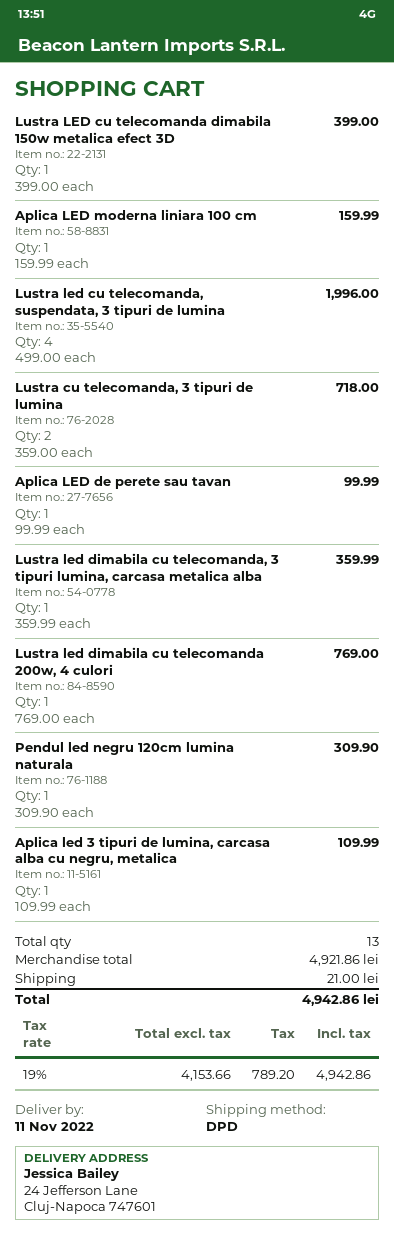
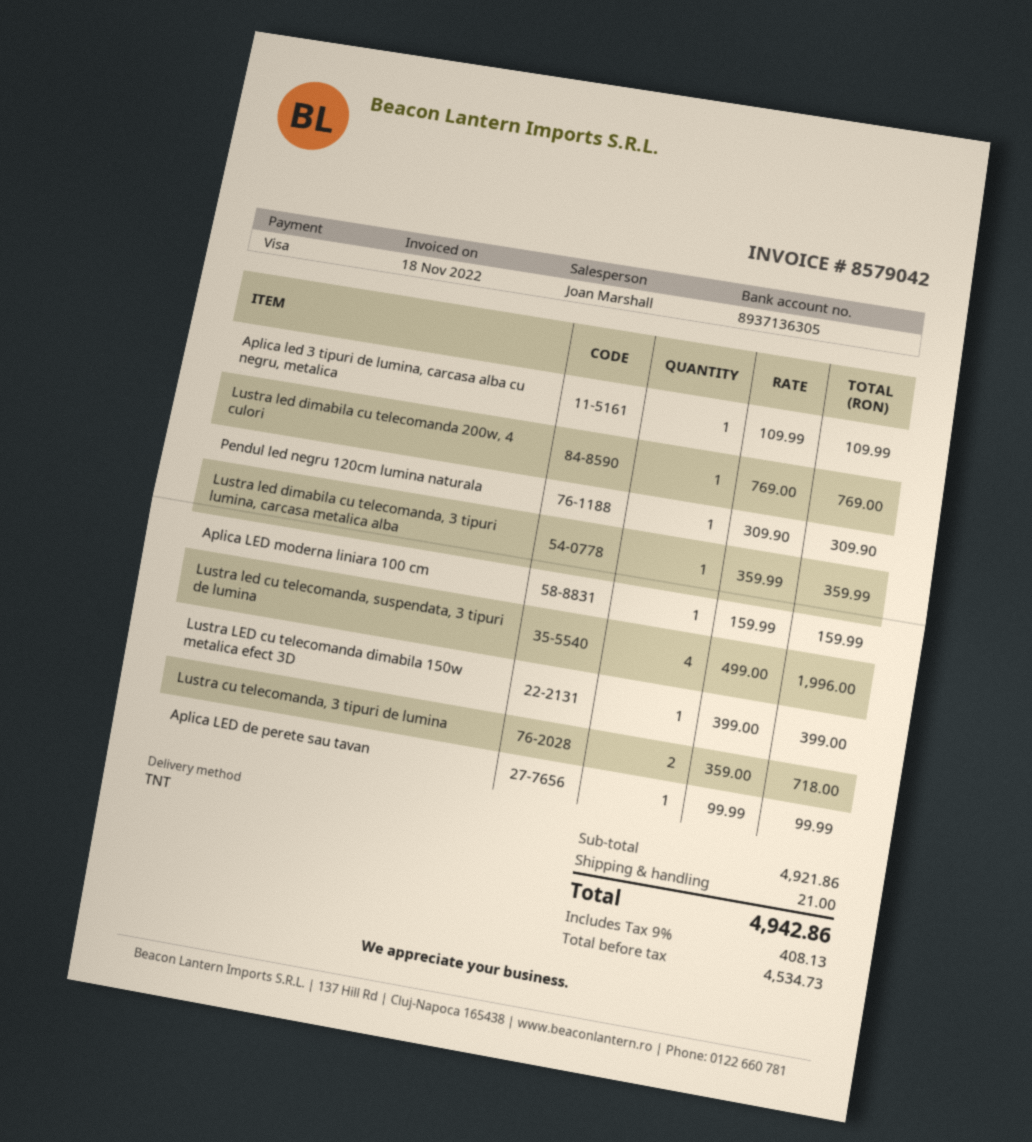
shipping method: DPD -> TNT
net: 4153.66 -> 4534.73
tax: 19% = 789.20 -> 9% = 408.13

